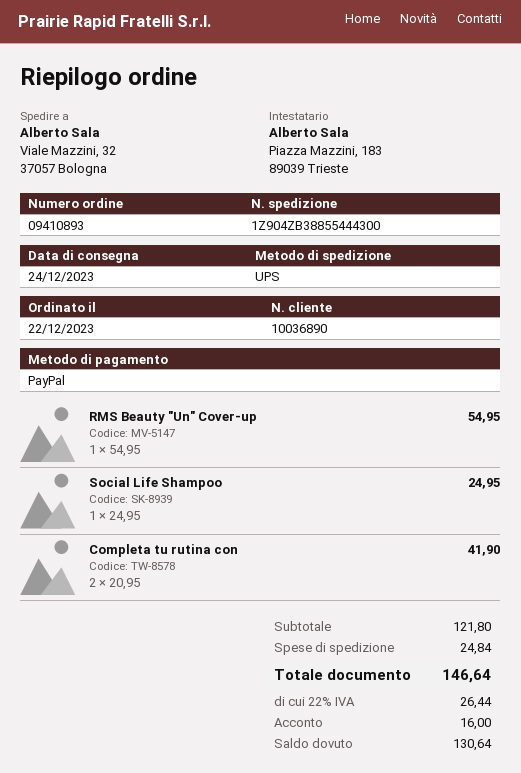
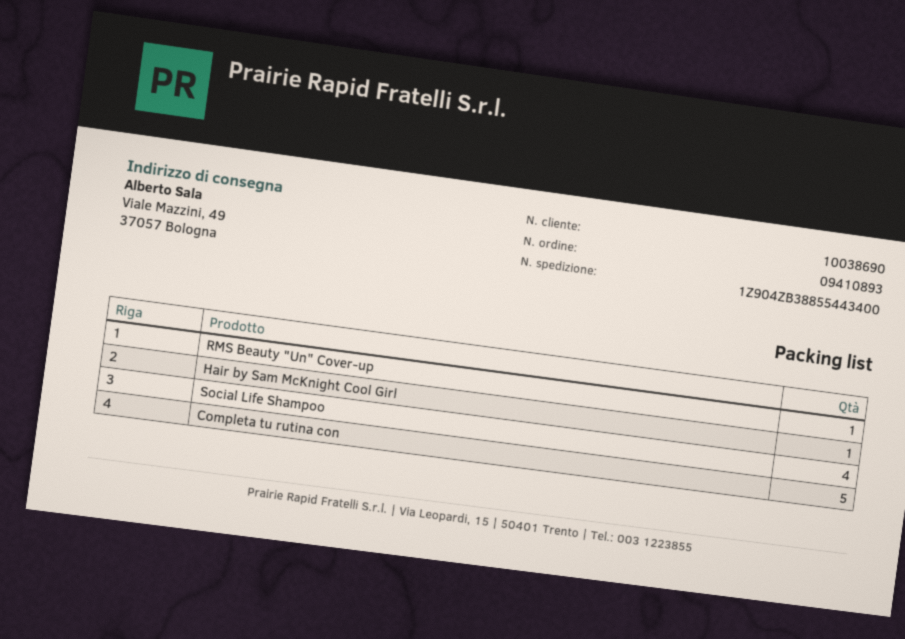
customer number: 10036890 -> 10038690
tracking number: 1Z904ZB38855444300 -> 1Z904ZB38855443400
ship to: Viale Mazzini, 32, 37057 Bologna -> Viale Mazzini, 49, 37057 Bologna
Social Life Shampoo: 1 -> 4
Completa tu rutina con: 2 -> 5
Hair by Sam McKnight Cool Girl: none -> 1

